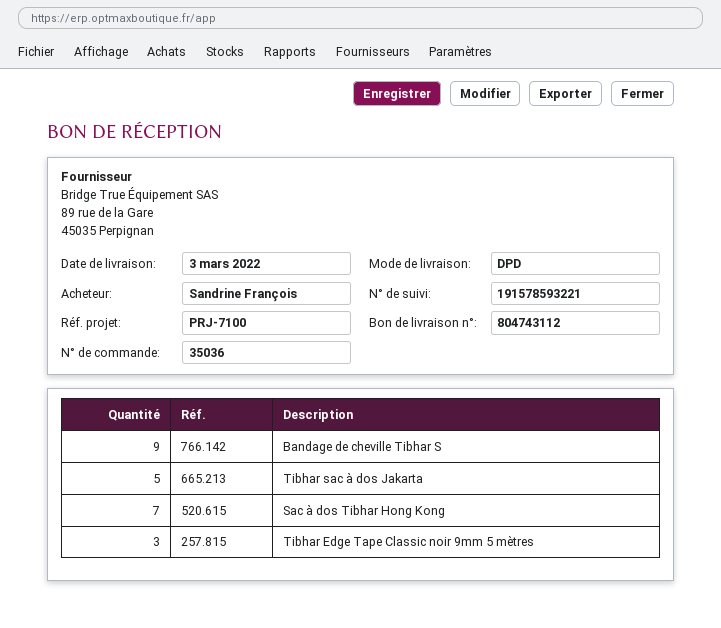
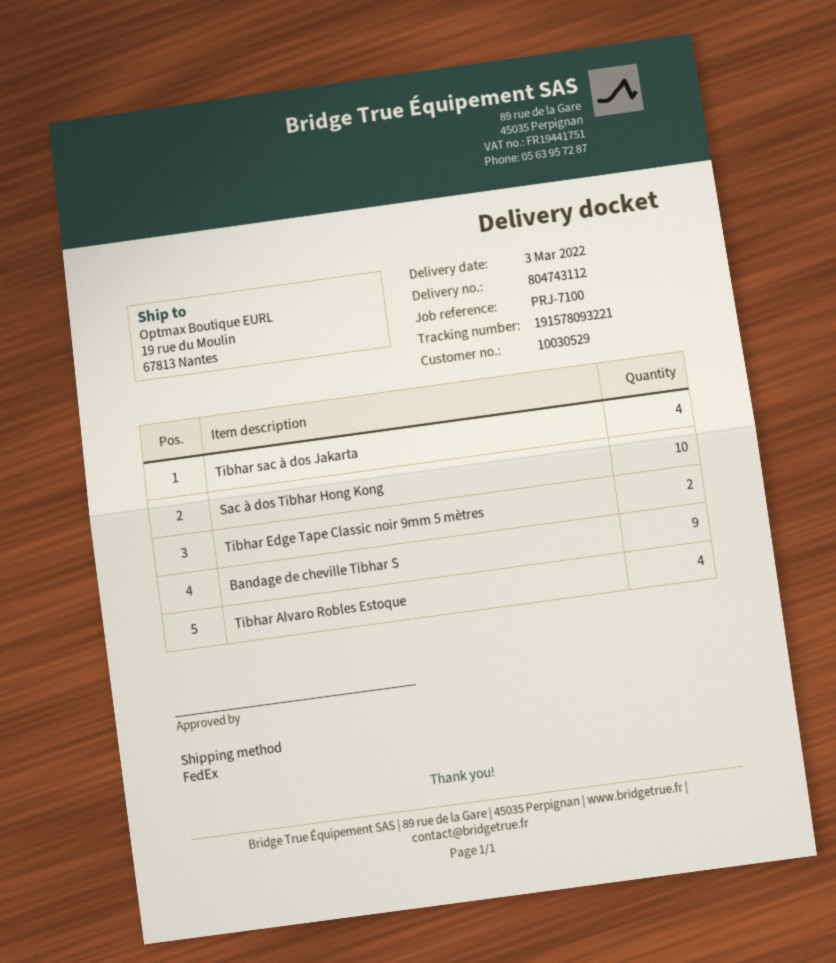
shipping method: DPD -> FedEx
tracking number: 191578593221 -> 191578093221
Tibhar sac à dos Jakarta: 5 -> 4
Sac à dos Tibhar Hong Kong: 7 -> 10
Tibhar Edge Tape Classic noir 9mm 5 mètres: 3 -> 2
Tibhar Alvaro Robles Estoque: none -> 4

